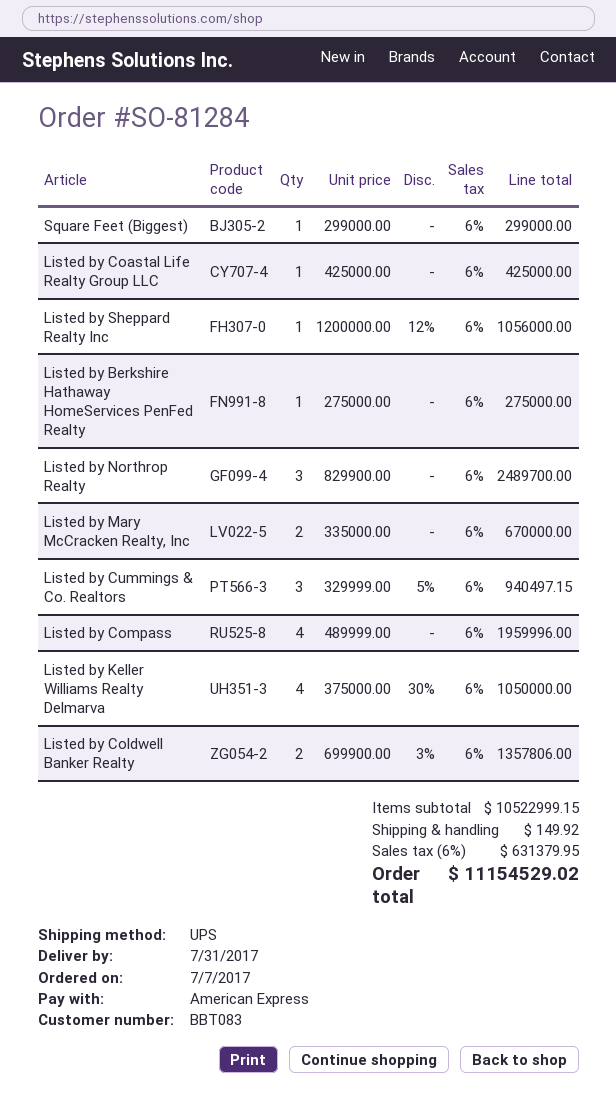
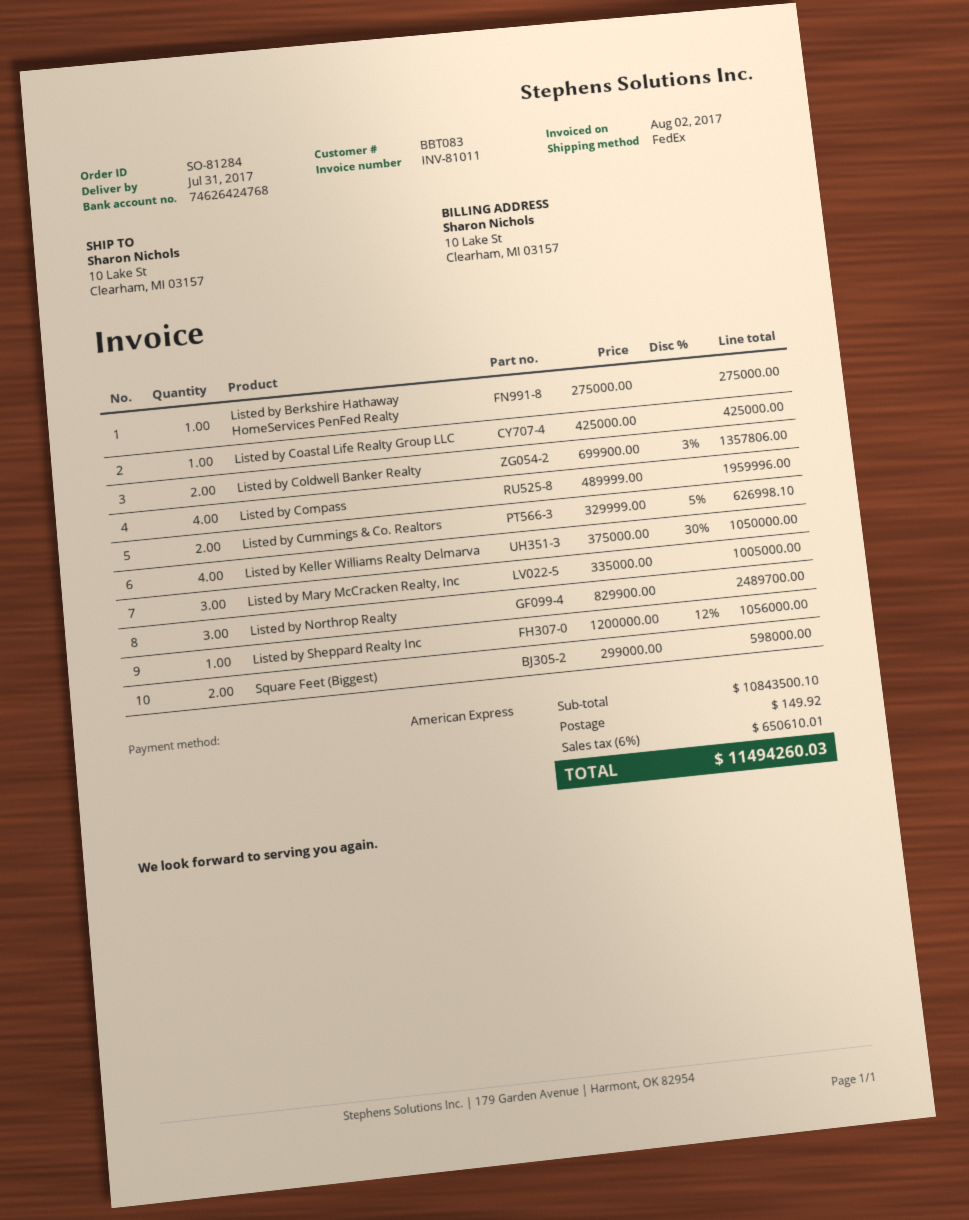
shipping method: UPS -> FedEx
Square Feet (Biggest): 1 x 299000.00 = 299000.00 -> 2 x 299000.00 = 598000.00
Listed by Mary McCracken Realty, Inc: 2 x 335000.00 = 670000.00 -> 3 x 335000.00 = 1005000.00
Listed by Cummings & Co. Realtors: 3 x 329999.00 - 5% = 940497.15 -> 2 x 329999.00 - 5% = 626998.10
subtotal: 10522999.15 -> 10843500.10
tax: 6% = 631379.95 -> 6% = 650610.01
total: 11154529.02 -> 11494260.03

